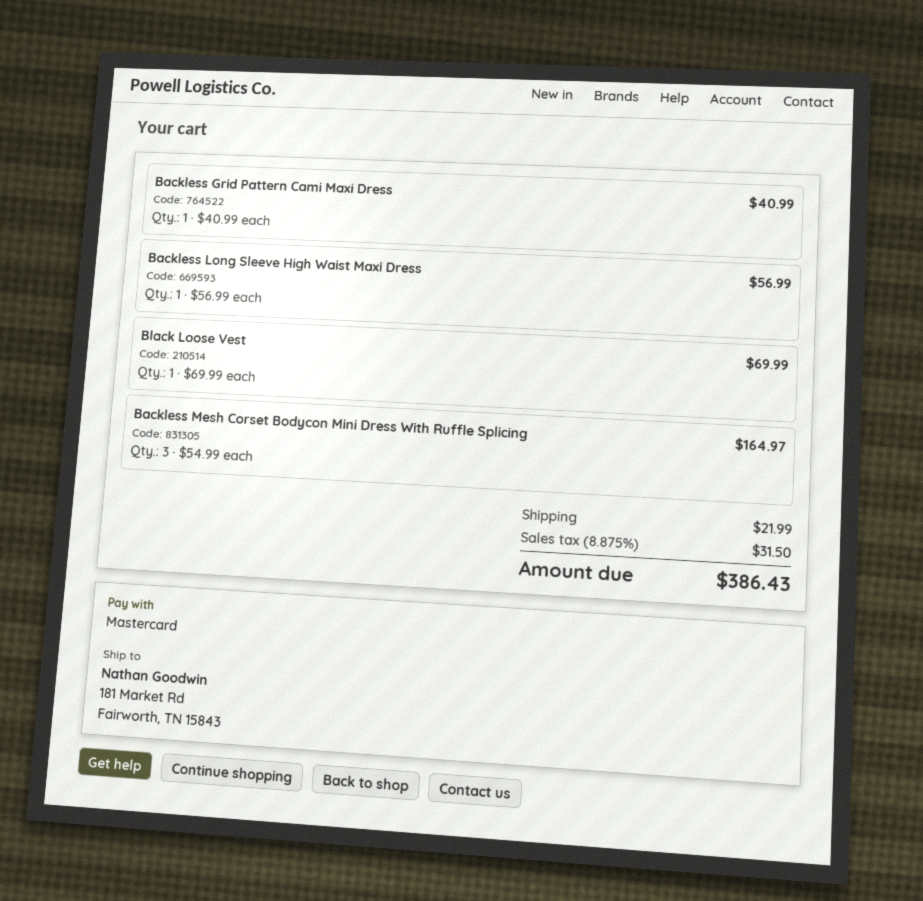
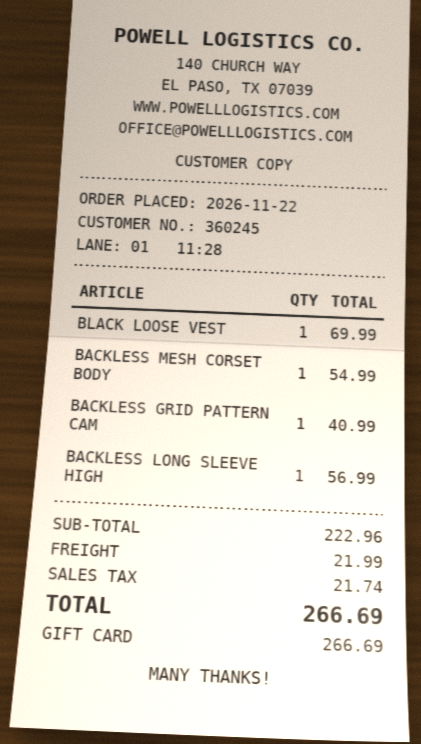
payment method: Mastercard -> gift card
Backless Mesh Corset Bodycon Mini Dress With Ruffle Splicing: 3 for 164.97 -> 1 for 54.99
tax: 31.50 -> 21.74
total: 386.43 -> 266.69

